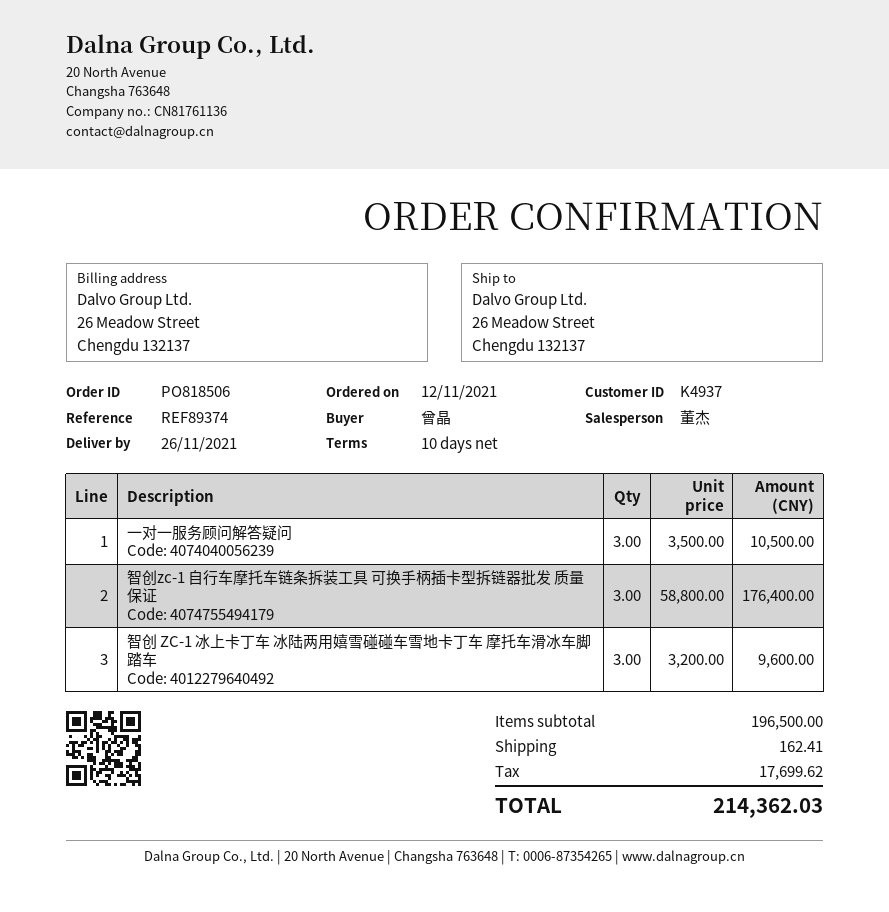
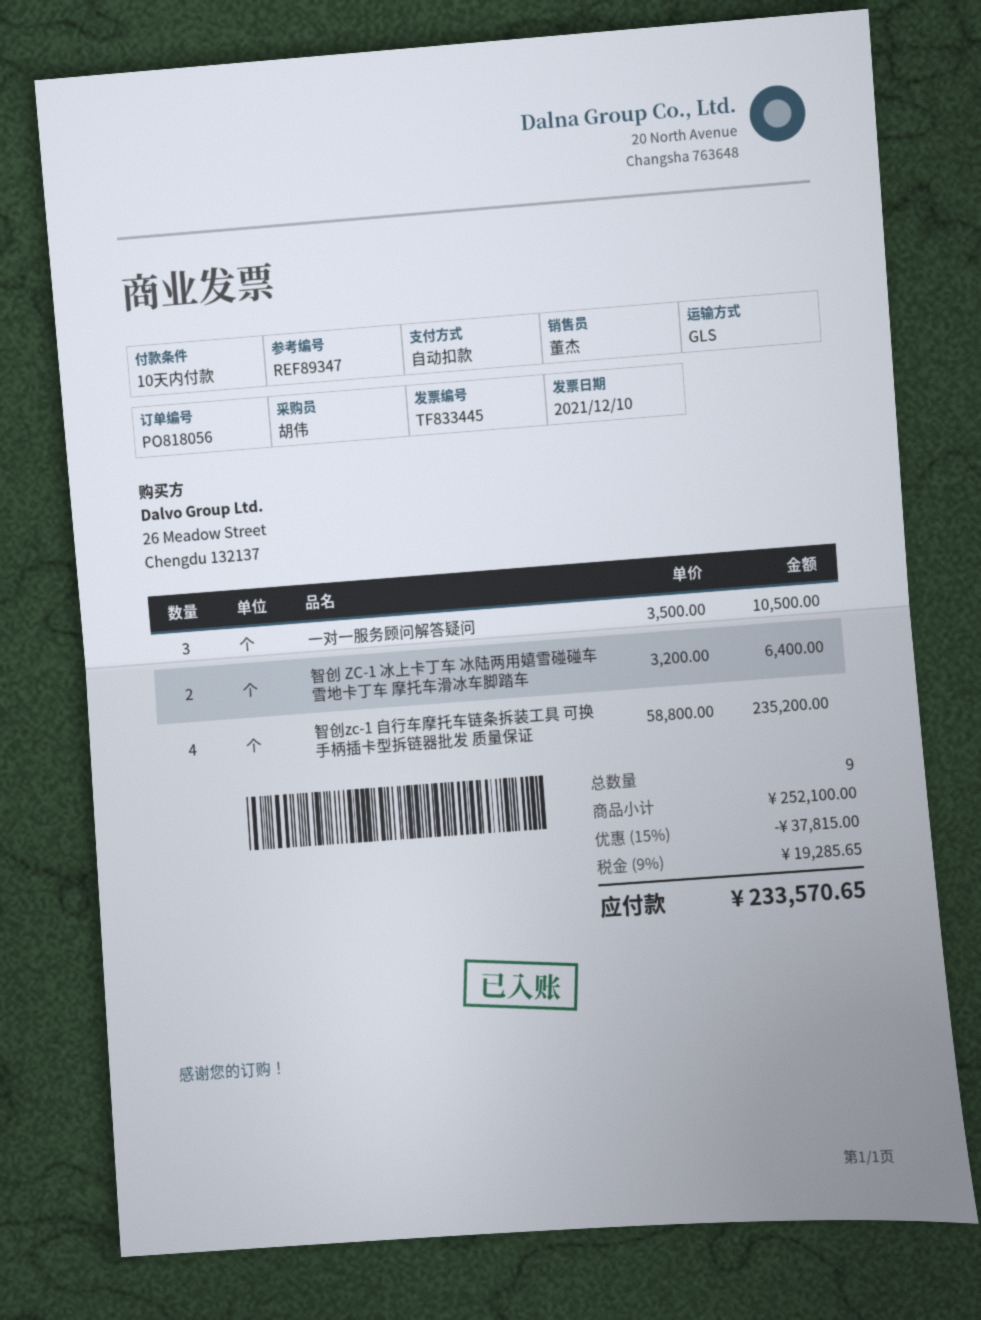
order number: PO818506 -> PO818056
reference: REF89374 -> REF89347
ordered by: 曾晶 -> 胡伟
智创zc-1 自行车摩托车链条拆装工具 可换手柄插卡型拆链器批发 质量保证: 3 x 58800.00 = 176400.00 -> 4 x 58800.00 = 235200.00
智创 ZC-1 冰上卡丁车 冰陆两用嬉雪碰碰车雪地卡丁车 摩托车滑冰车脚踏车: 3 x 3200.00 = 9600.00 -> 2 x 3200.00 = 6400.00
subtotal: 196500.00 -> 252100.00
discount: none -> 15% = 37815.00
shipping: 162.41 -> none
tax: 17699.62 -> 19285.65
total: 214362.03 -> 233570.65

